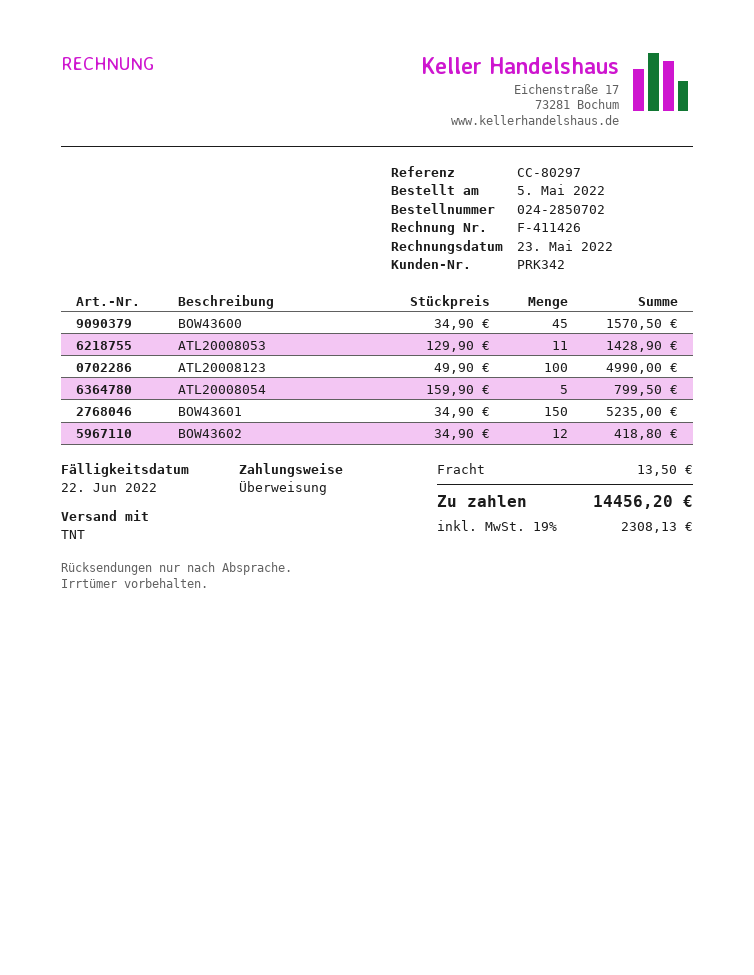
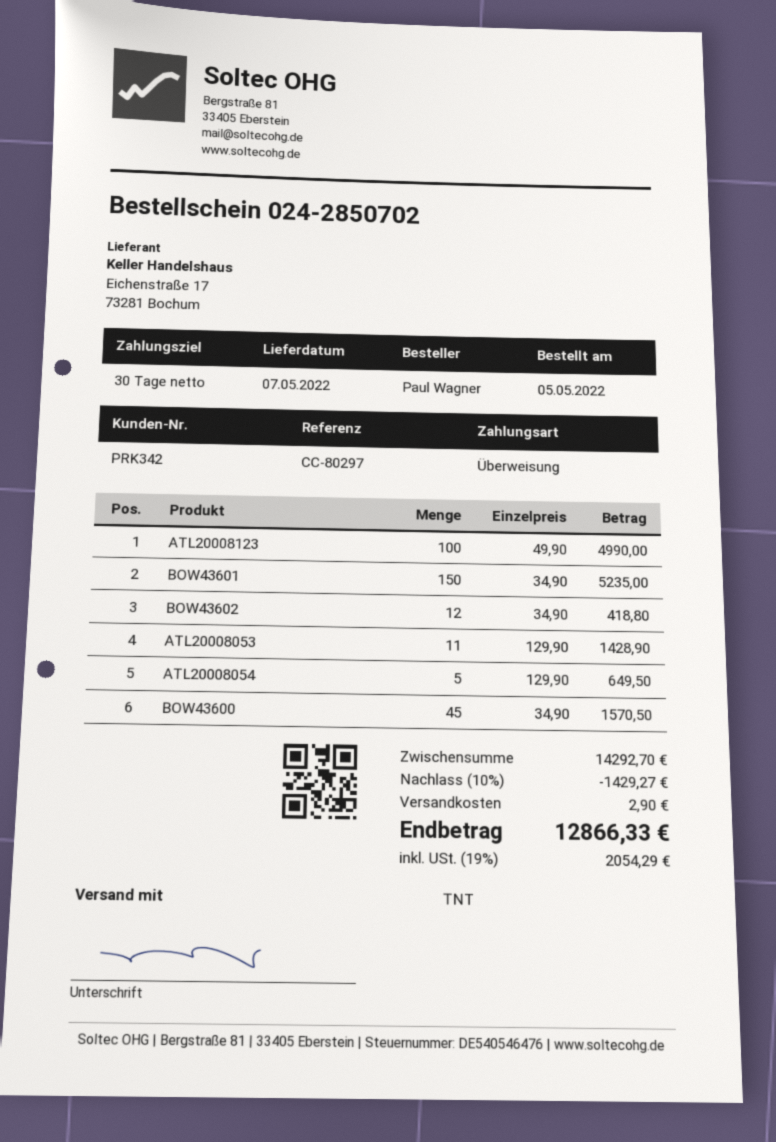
ATL20008054: 5 x 159.90 = 799.50 -> 5 x 129.90 = 649.50
discount: none -> 10% = 1429.27
shipping: 13.50 -> 2.90
tax: 19% = 2308.13 -> 19% = 2054.29
total: 14456.20 -> 12866.33

